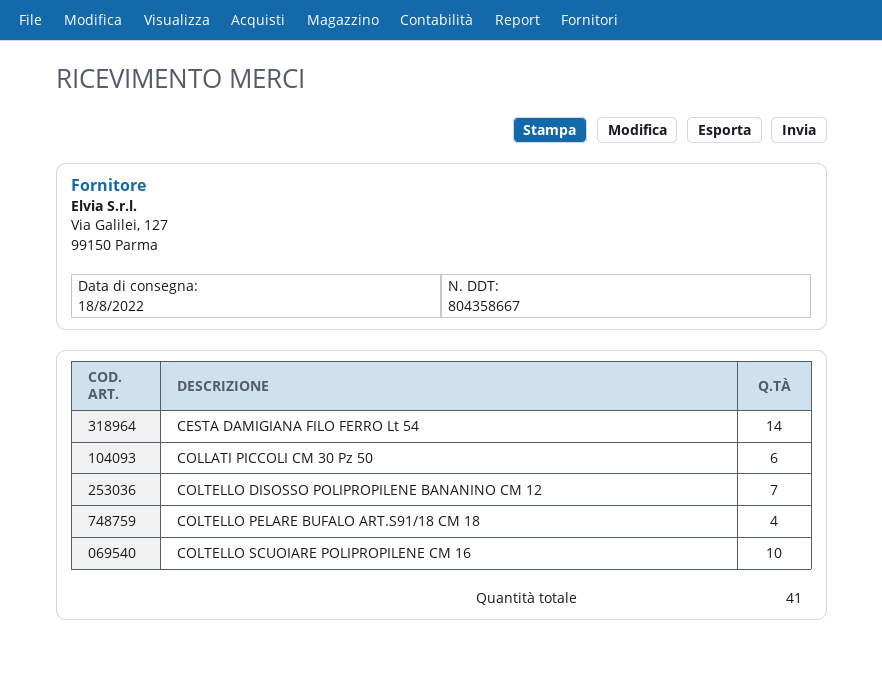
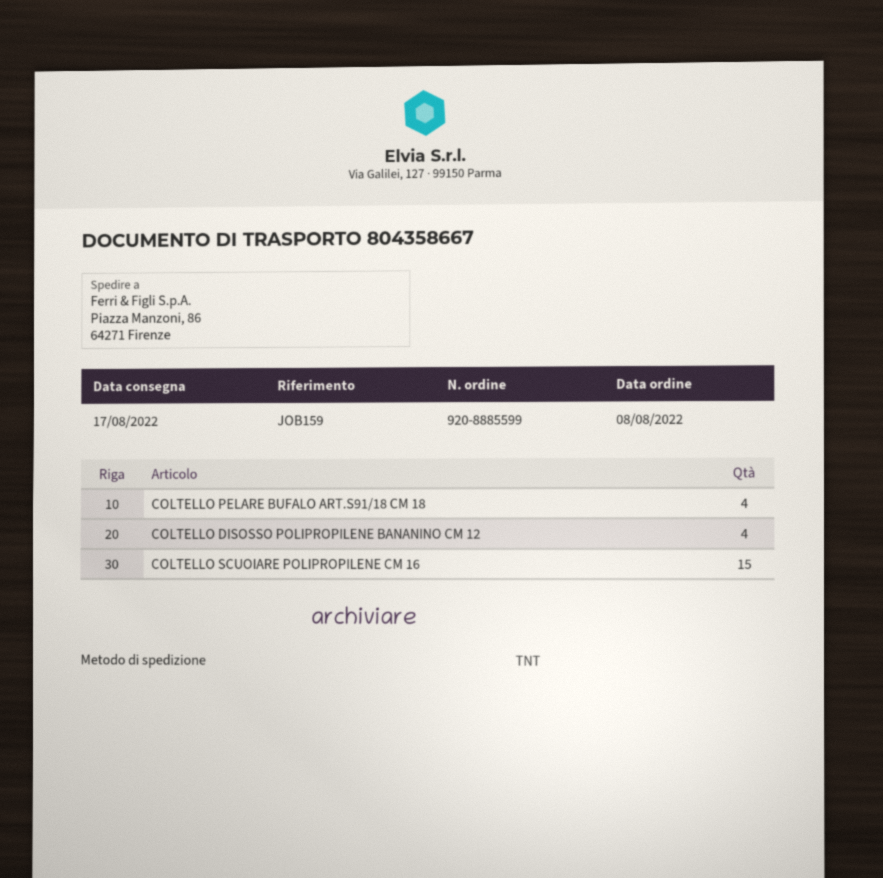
delivery date: 2022-08-18 -> 2022-08-17
CESTA DAMIGIANA FILO FERRO Lt 54: 14 -> none
COLLATI PICCOLI CM 30 Pz 50: 6 -> none
COLTELLO DISOSSO POLIPROPILENE BANANINO CM 12: 7 -> 4
COLTELLO SCUOIARE POLIPROPILENE CM 16: 10 -> 15

